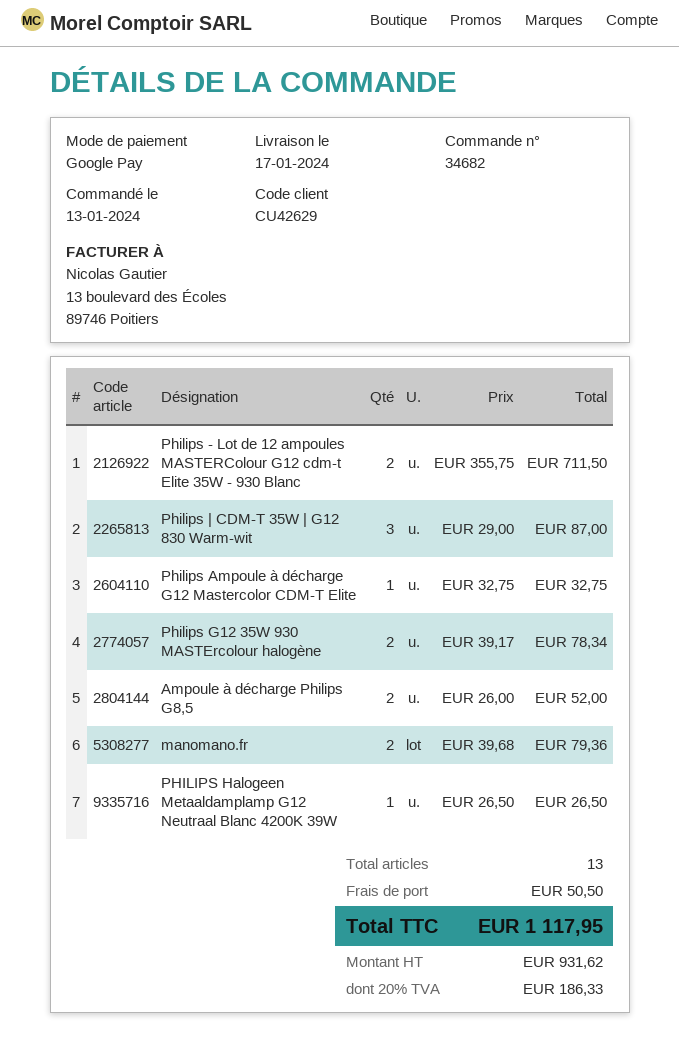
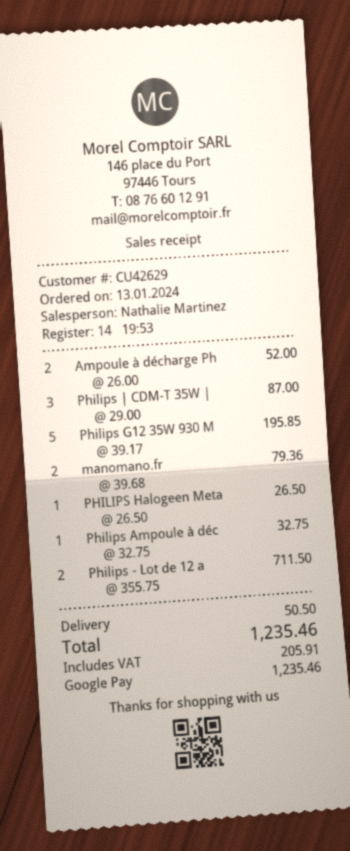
Philips G12 35W 930 MASTErcolour halogène: 2 x 39.17 = 78.34 -> 5 x 39.17 = 195.85
tax: 186.33 -> 205.91
total: 1117.95 -> 1235.46

